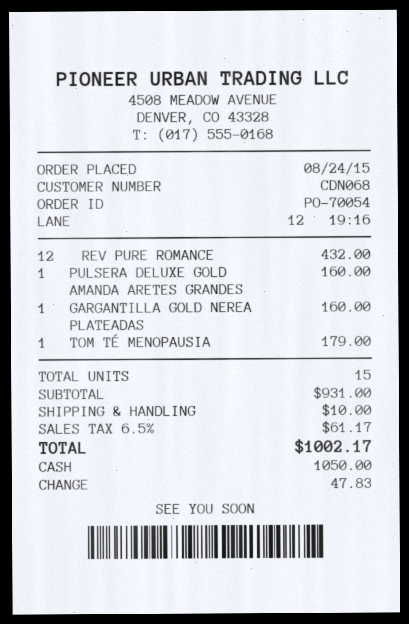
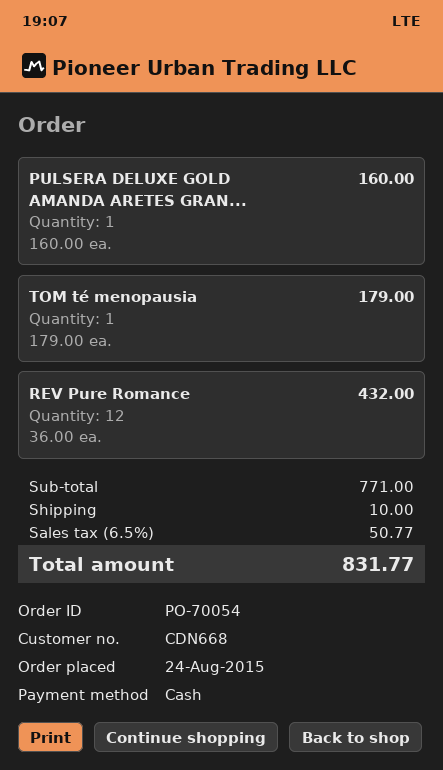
customer number: CDN068 -> CDN668
GARGANTILLA GOLD NEREA PLATEADAS: 1 for 160.00 -> none
subtotal: 931.00 -> 771.00
tax: 6.5% = 61.17 -> 6.5% = 50.77
total: 1002.17 -> 831.77

